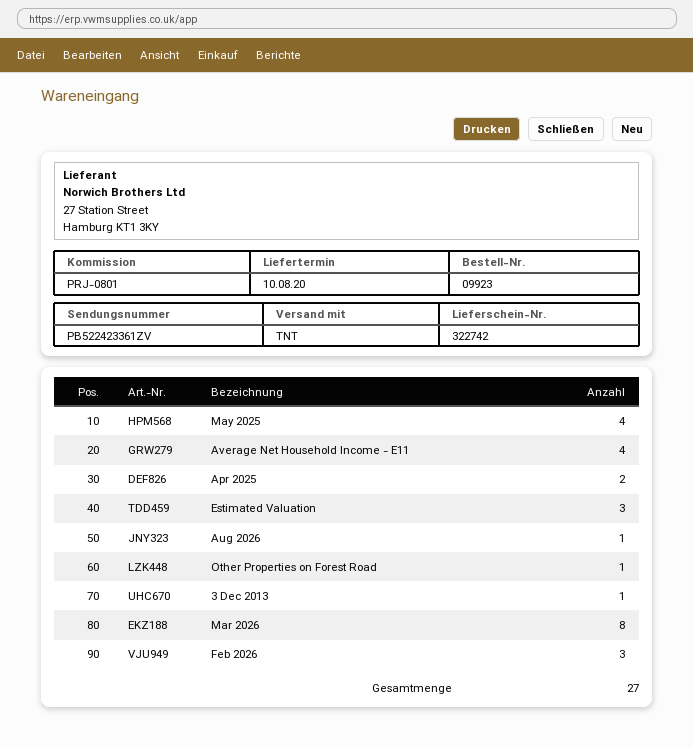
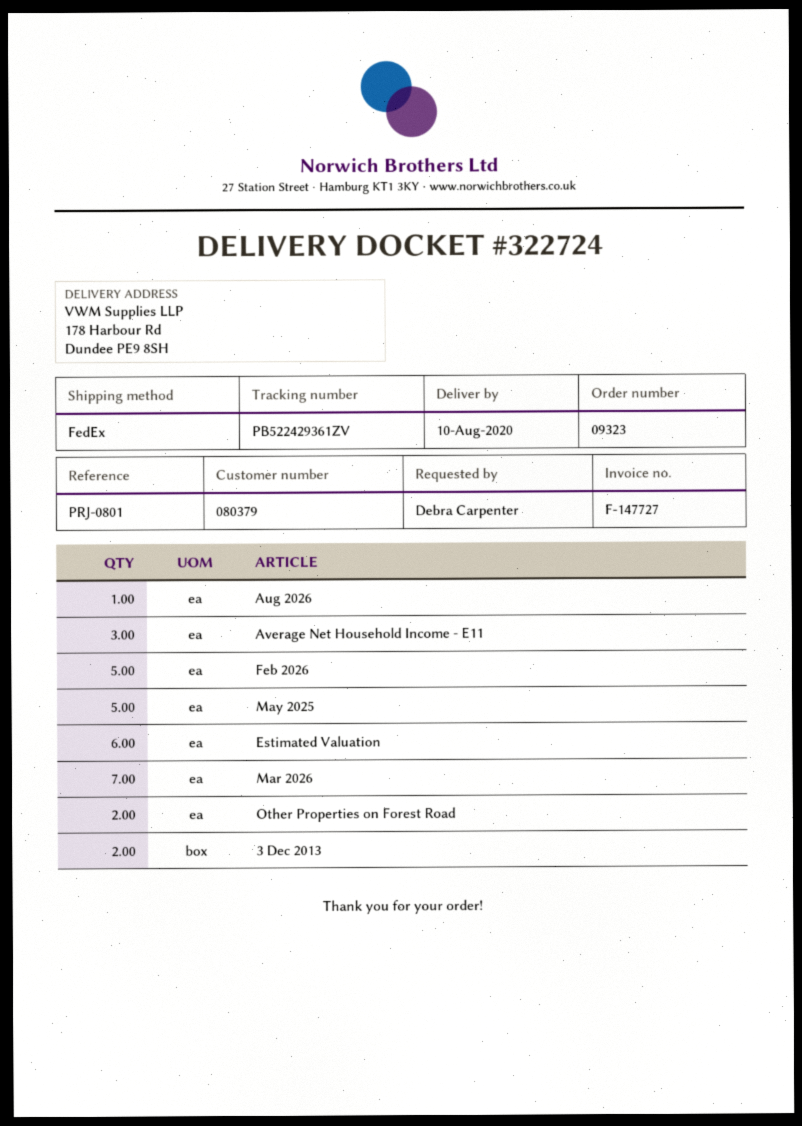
order number: 09923 -> 09323
delivery note number: 322742 -> 322724
shipping method: TNT -> FedEx
tracking number: PB522423361ZV -> PB522429361ZV
May 2025: 4 -> 5
Average Net Household Income - E11: 4 -> 3
Apr 2025: 2 -> none
Estimated Valuation: 3 -> 6
Other Properties on Forest Road: 1 -> 2
3 Dec 2013: 1 -> 2
Mar 2026: 8 -> 7
Feb 2026: 3 -> 5

